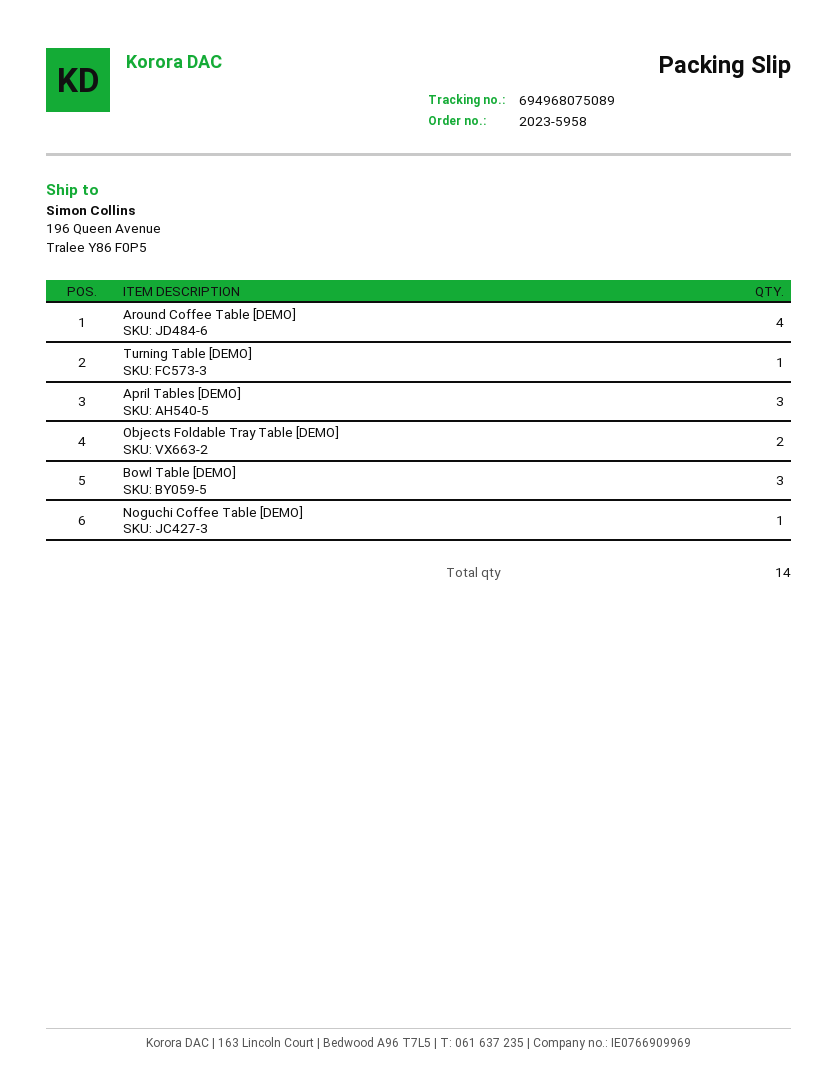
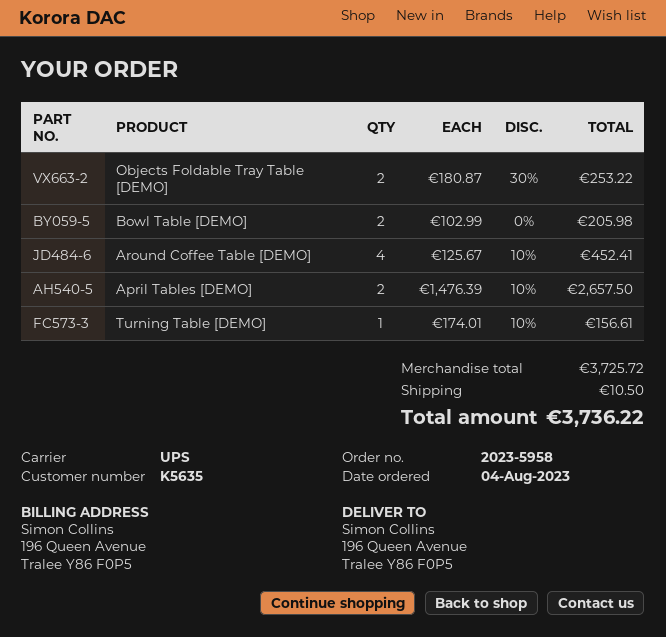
April Tables [DEMO]: 3 -> 2
Bowl Table [DEMO]: 3 -> 2
Noguchi Coffee Table [DEMO]: 1 -> none

